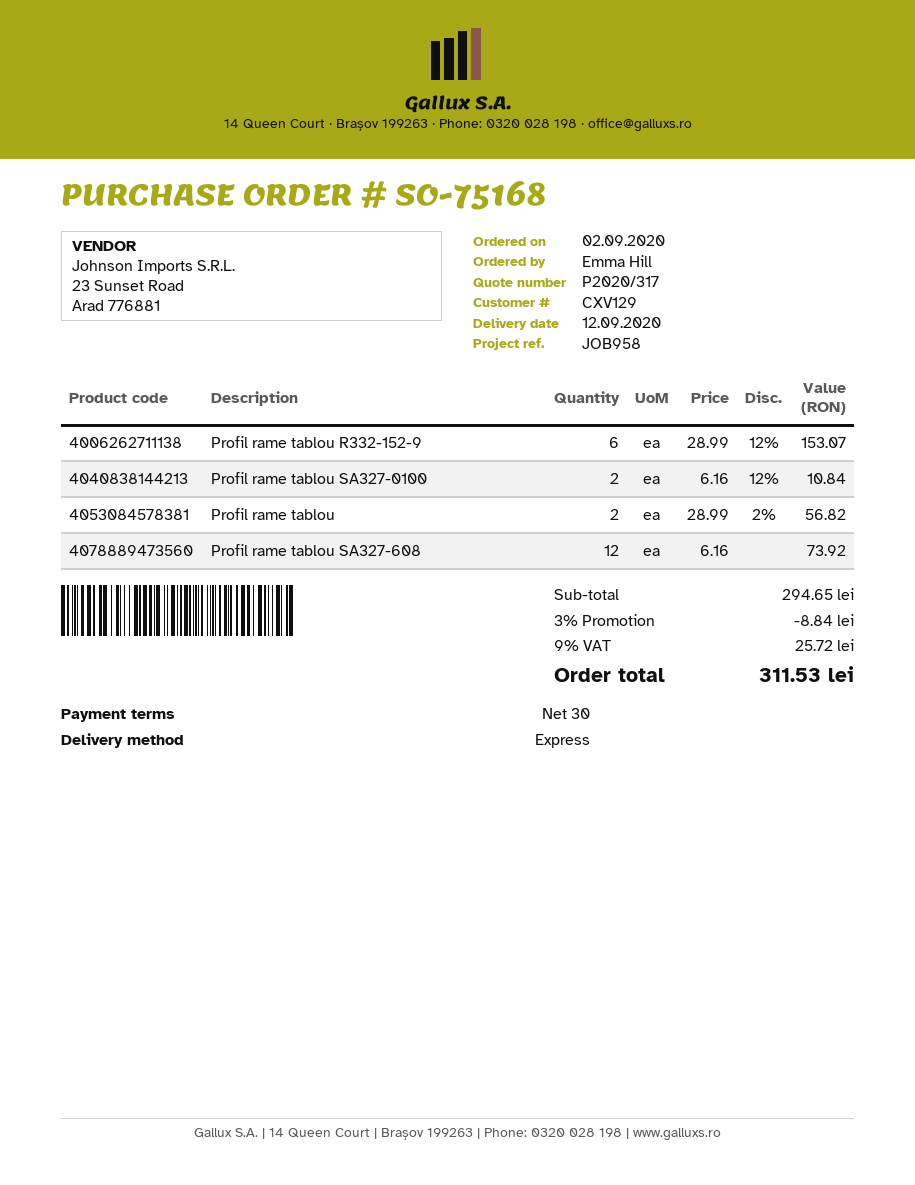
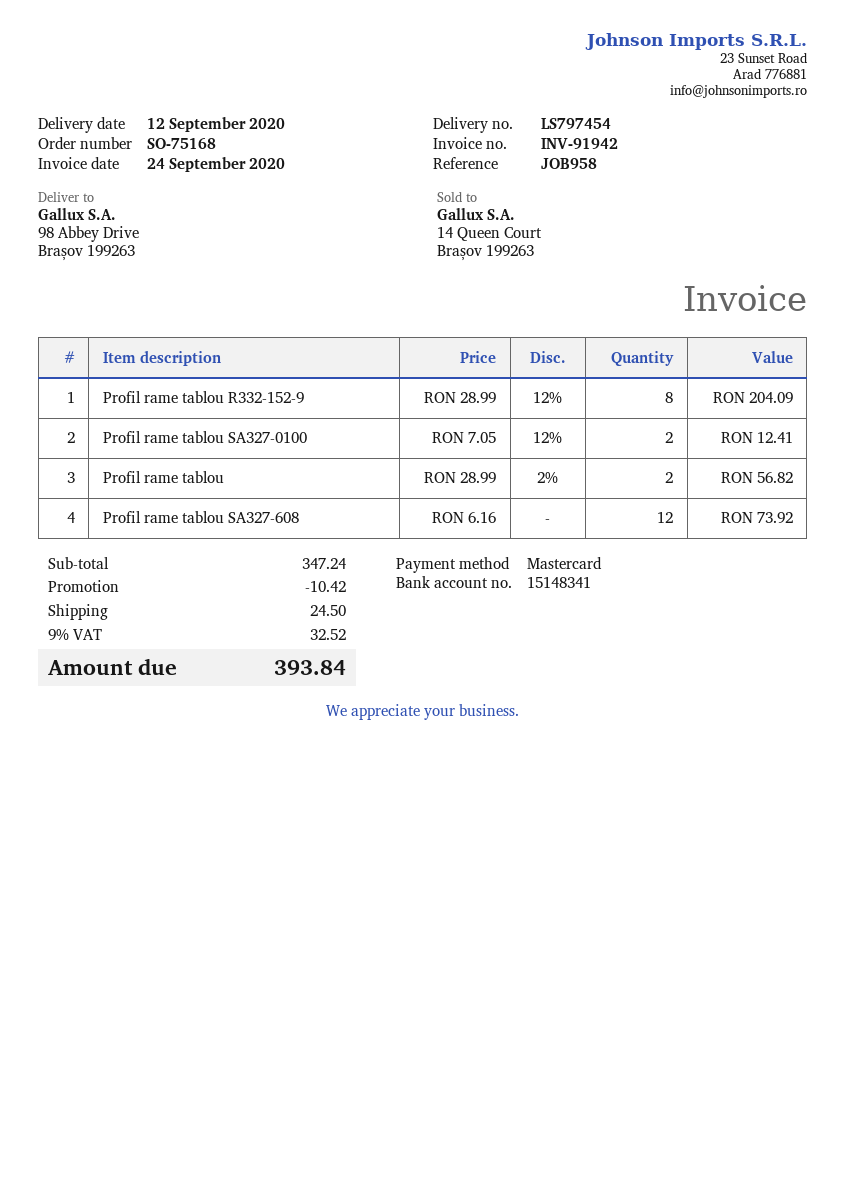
Profil rame tablou R332-152-9: 6 x 28.99 - 12% = 153.07 -> 8 x 28.99 - 12% = 204.09
Profil rame tablou SA327-0100: 2 x 6.16 - 12% = 10.84 -> 2 x 7.05 - 12% = 12.41
subtotal: 294.65 -> 347.24
discount: 8.84 -> 10.42
shipping: none -> 24.50
tax: 9% = 25.72 -> 9% = 32.52
total: 311.53 -> 393.84

